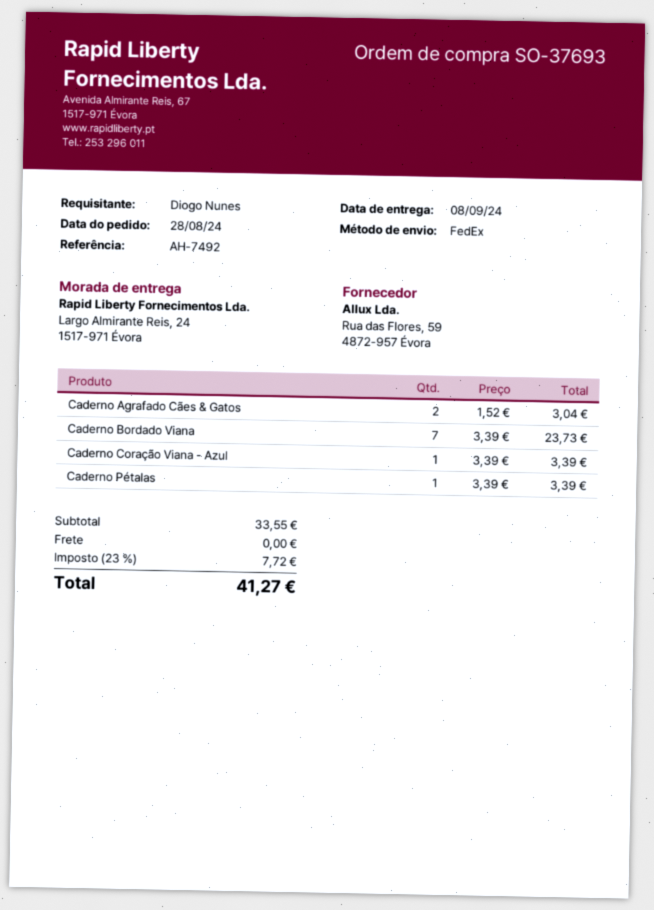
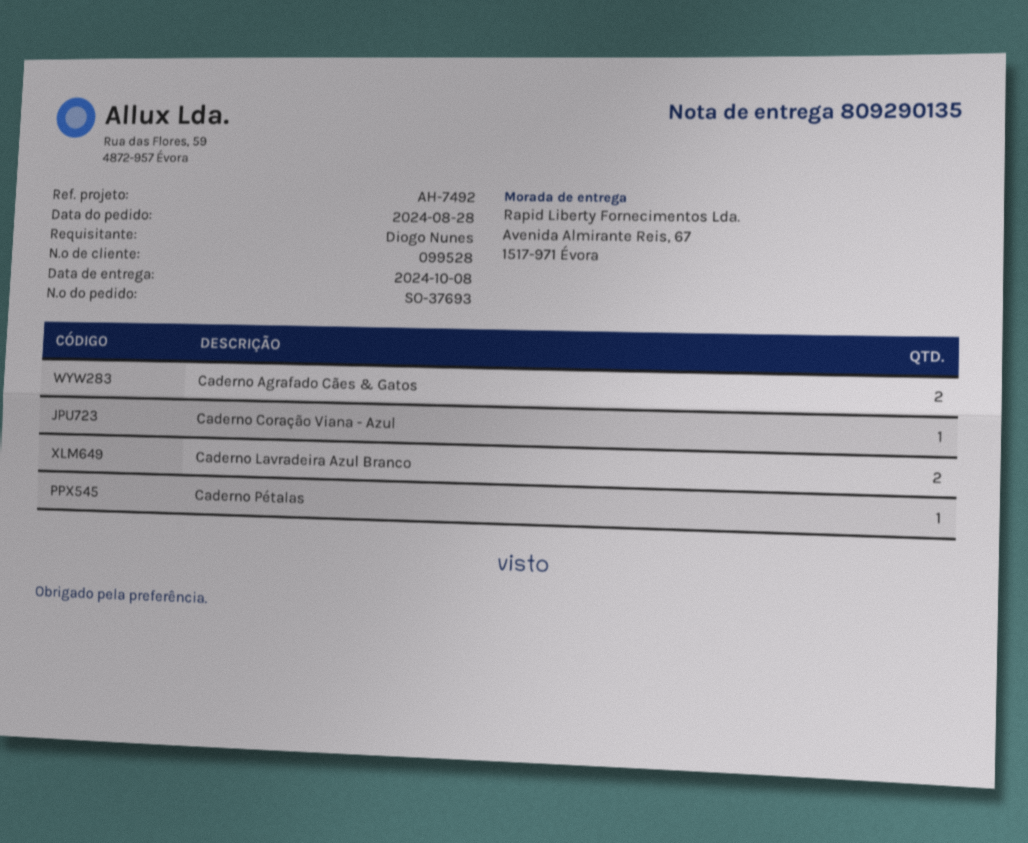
delivery date: 2024-09-08 -> 2024-10-08
ship to: Largo Almirante Reis, 24, 1517-971 Évora -> Avenida Almirante Reis, 67, 1517-971 Évora
Caderno Bordado Viana: 7 -> none
Caderno Lavradeira Azul Branco: none -> 2

